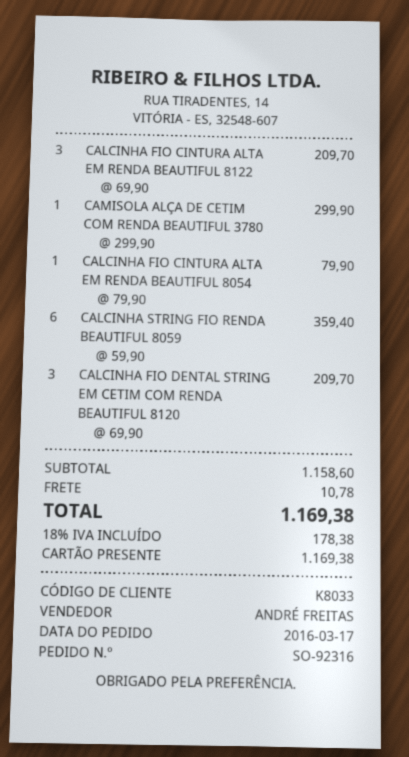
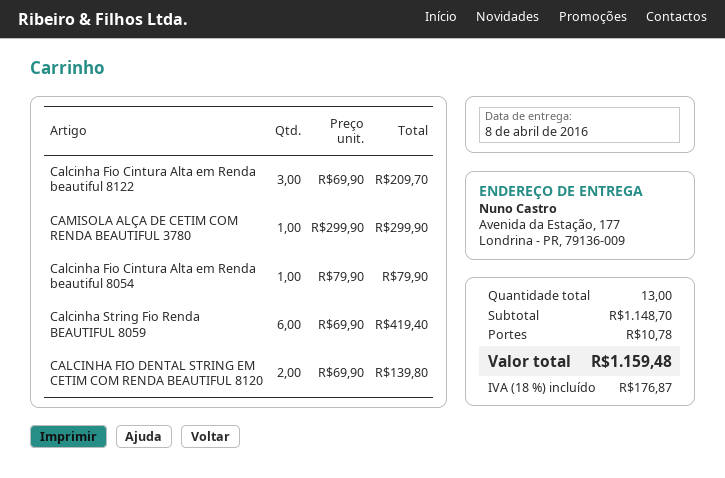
CALCINHA STRING FIO RENDA BEAUTIFUL 8059: 6 x 59.90 = 359.40 -> 6 x 69.90 = 419.40
CALCINHA FIO DENTAL STRING EM CETIM COM RENDA BEAUTIFUL 8120: 3 x 69.90 = 209.70 -> 2 x 69.90 = 139.80
subtotal: 1158.60 -> 1148.70
tax: 18% = 178.38 -> 18% = 176.87
total: 1169.38 -> 1159.48

